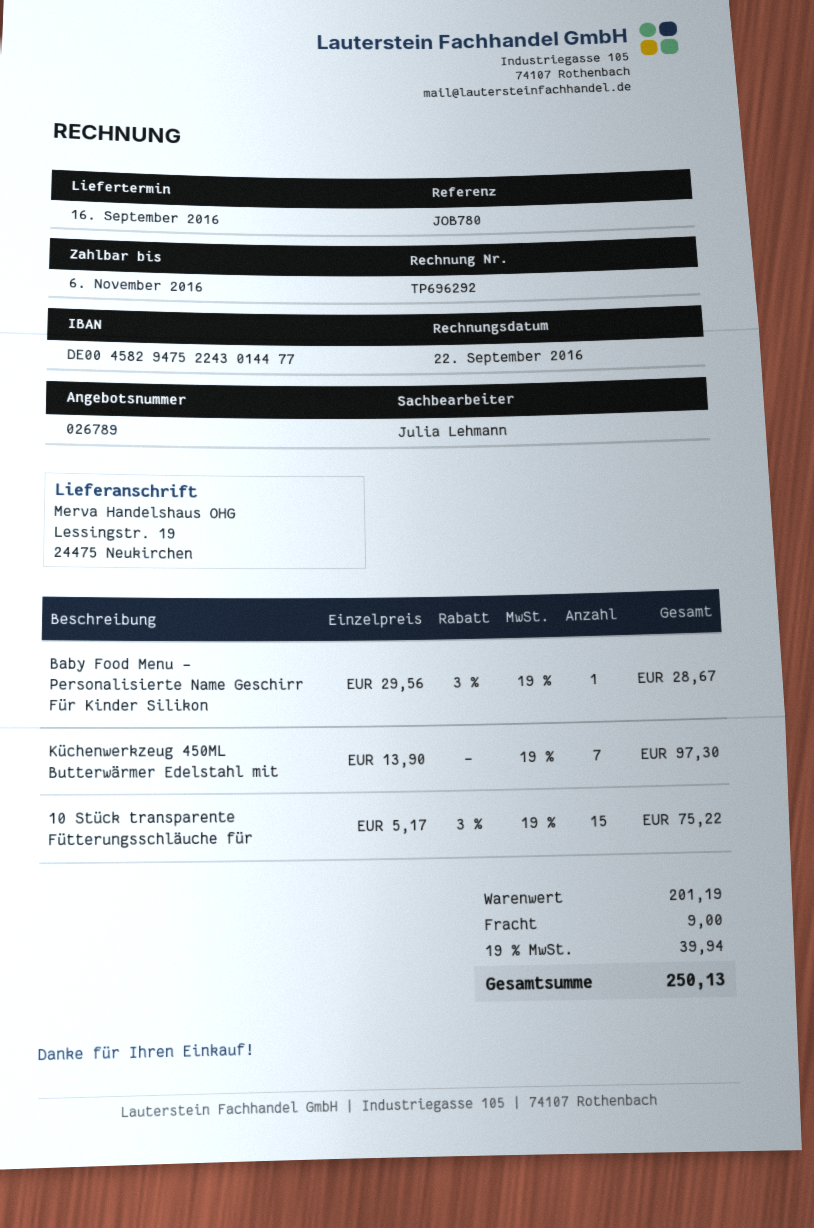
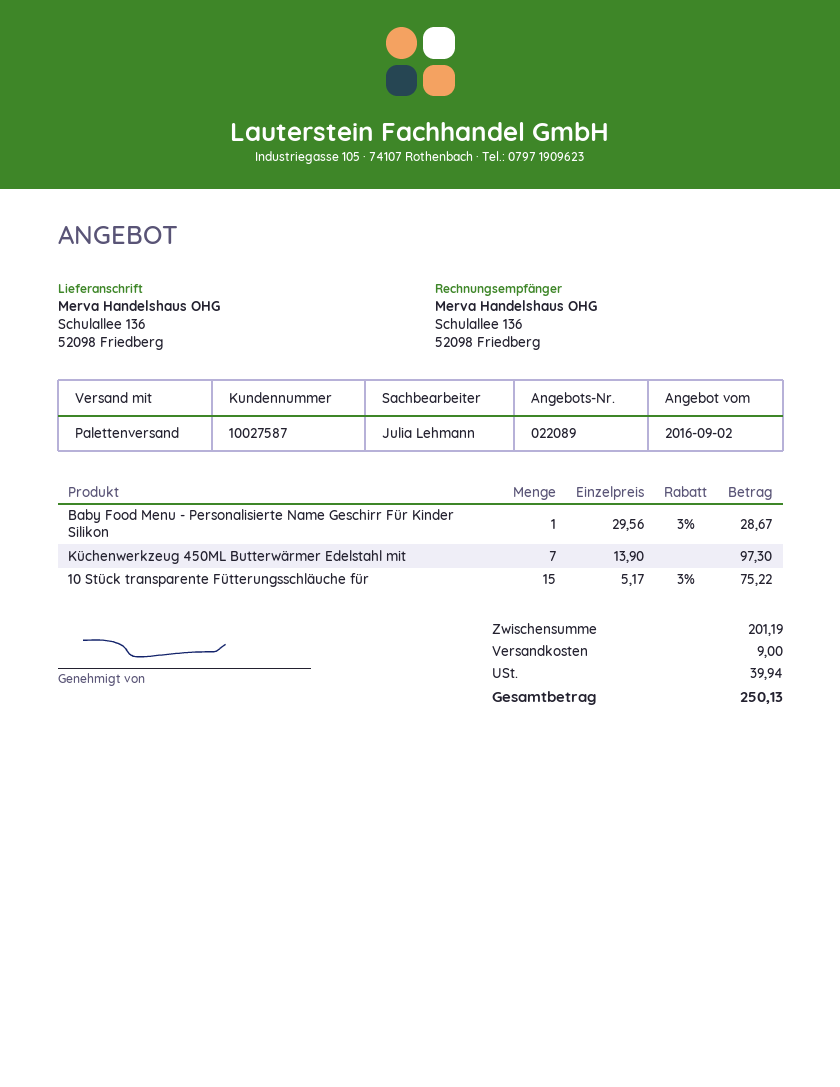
quote number: 026789 -> 022089
ship to: Lessingstr. 19, 24475 Neukirchen -> Schulallee 136, 52098 Friedberg

